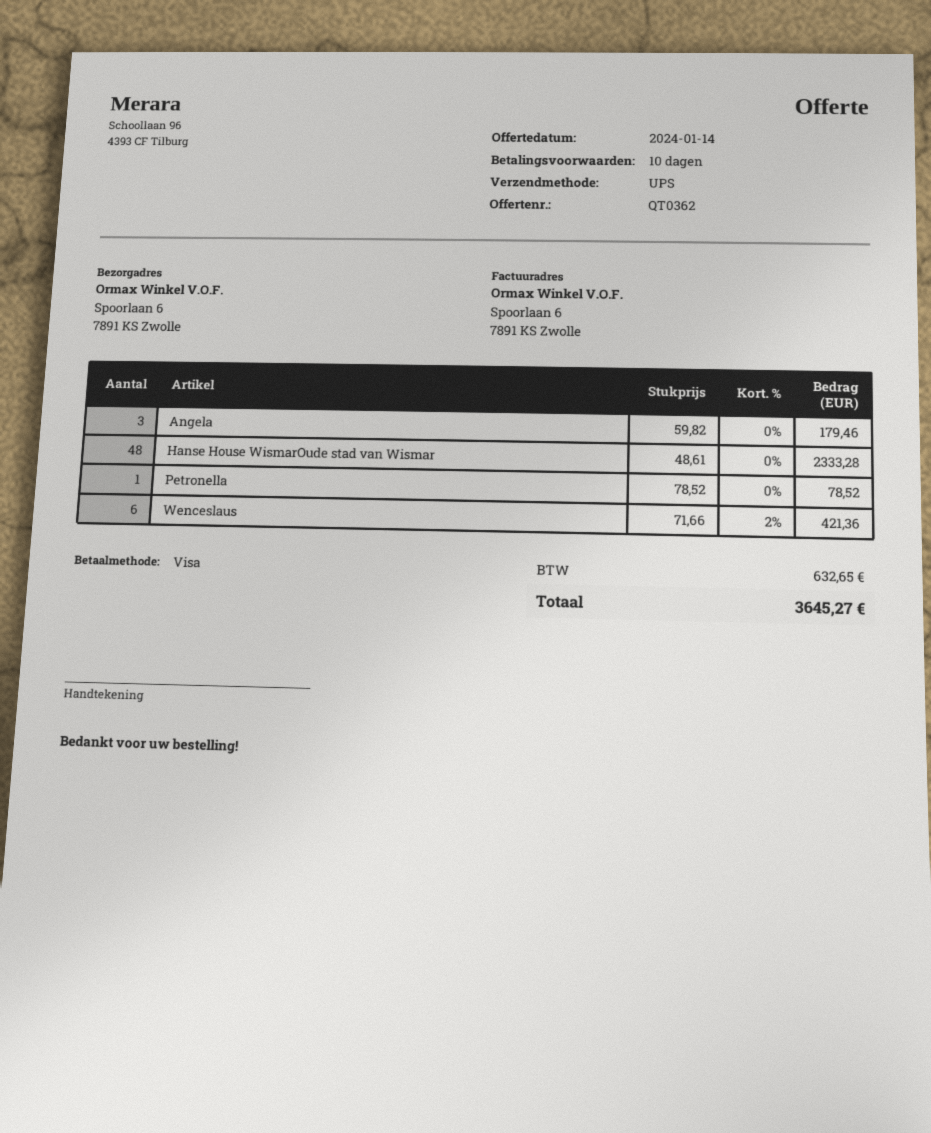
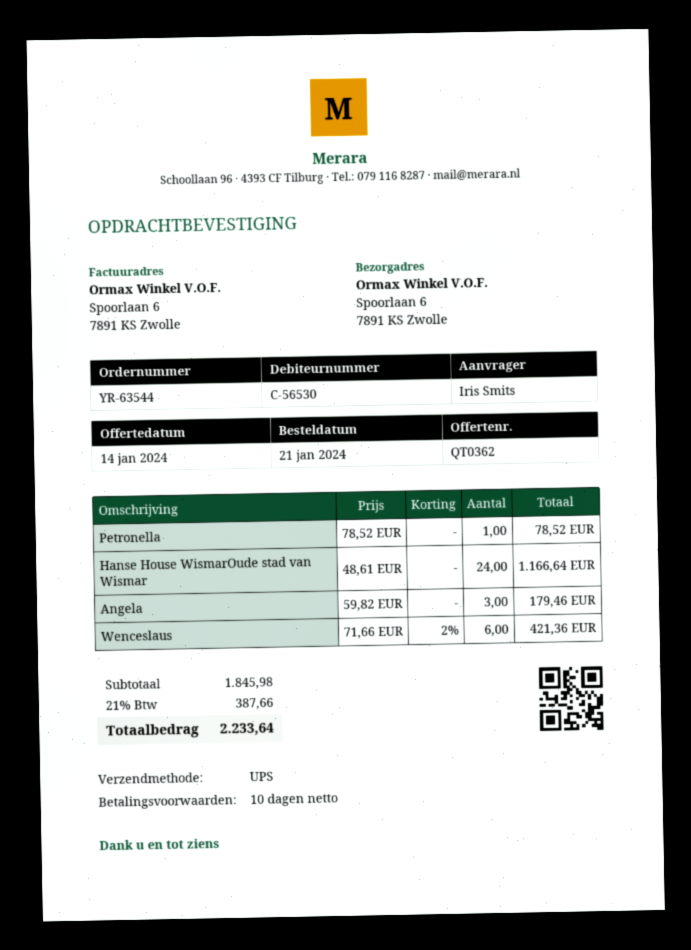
Hanse House WismarOude stad van Wismar: 48 x 48.61 = 2333.28 -> 24 x 48.61 = 1166.64
tax: 632.65 -> 387.66
total: 3645.27 -> 2233.64

